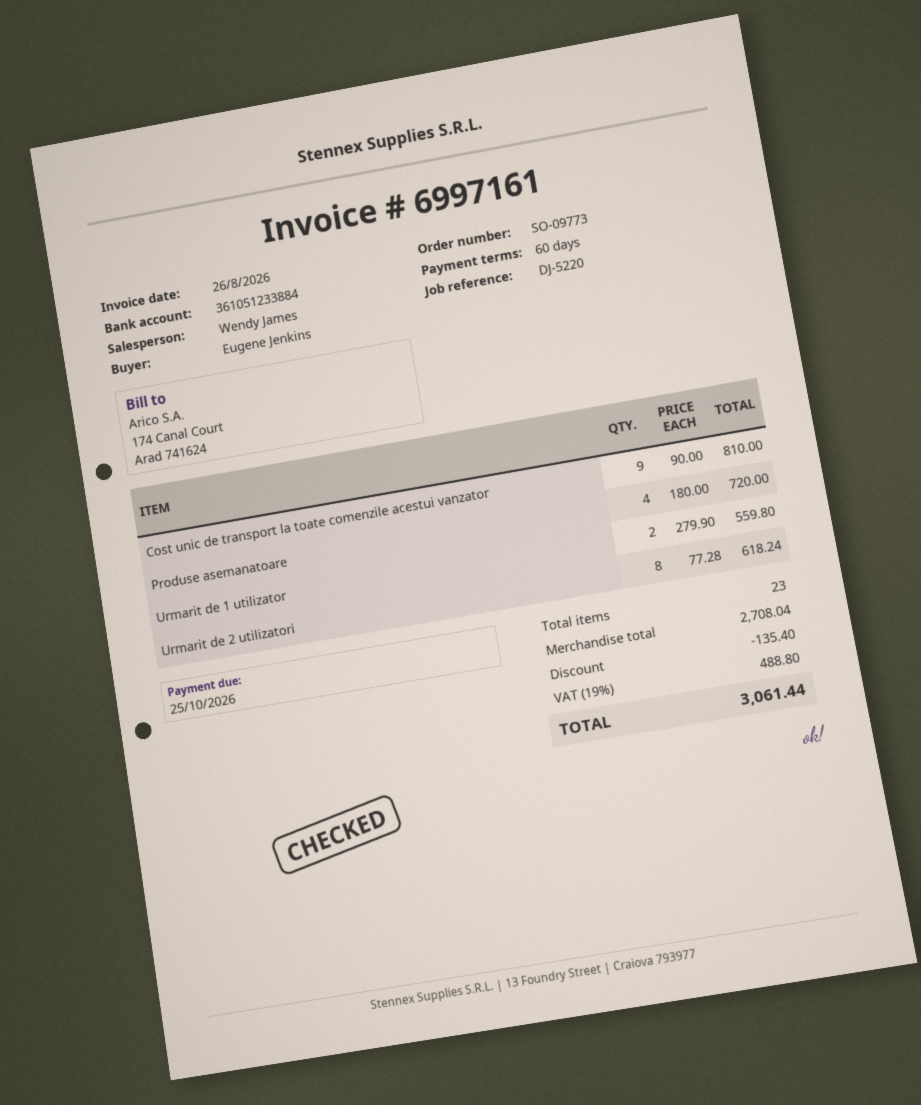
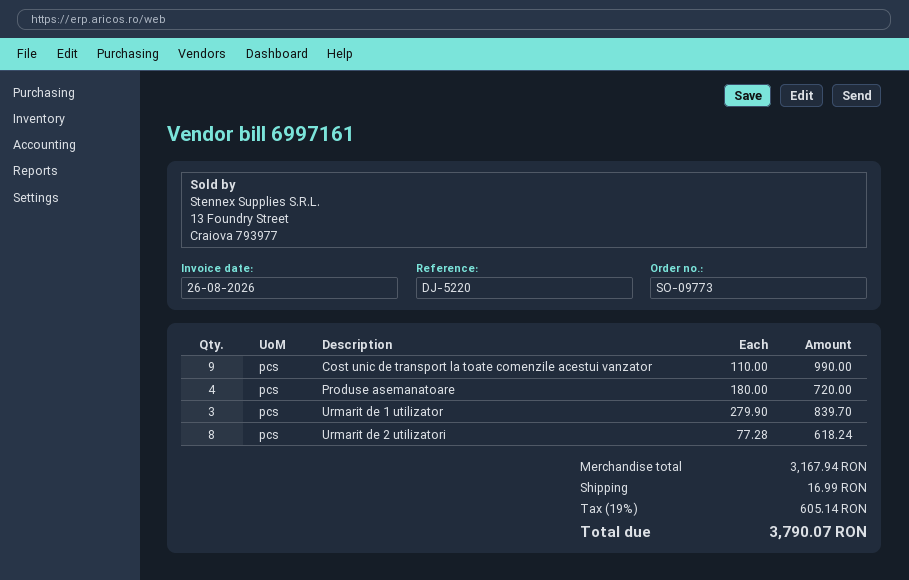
Cost unic de transport la toate comenzile acestui vanzator: 9 x 90.00 = 810.00 -> 9 x 110.00 = 990.00
Urmarit de 1 utilizator: 2 x 279.90 = 559.80 -> 3 x 279.90 = 839.70
subtotal: 2708.04 -> 3167.94
discount: 135.40 -> none
shipping: none -> 16.99
tax: 19% = 488.80 -> 19% = 605.14
total: 3061.44 -> 3790.07

